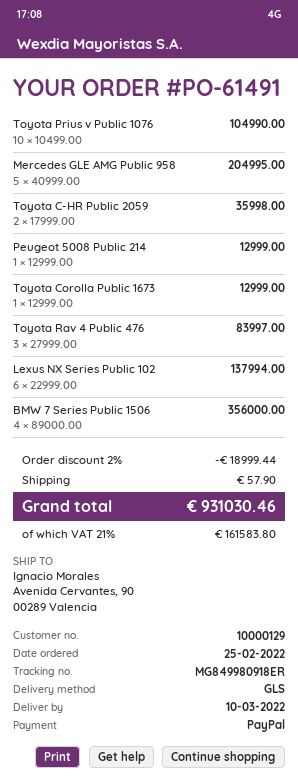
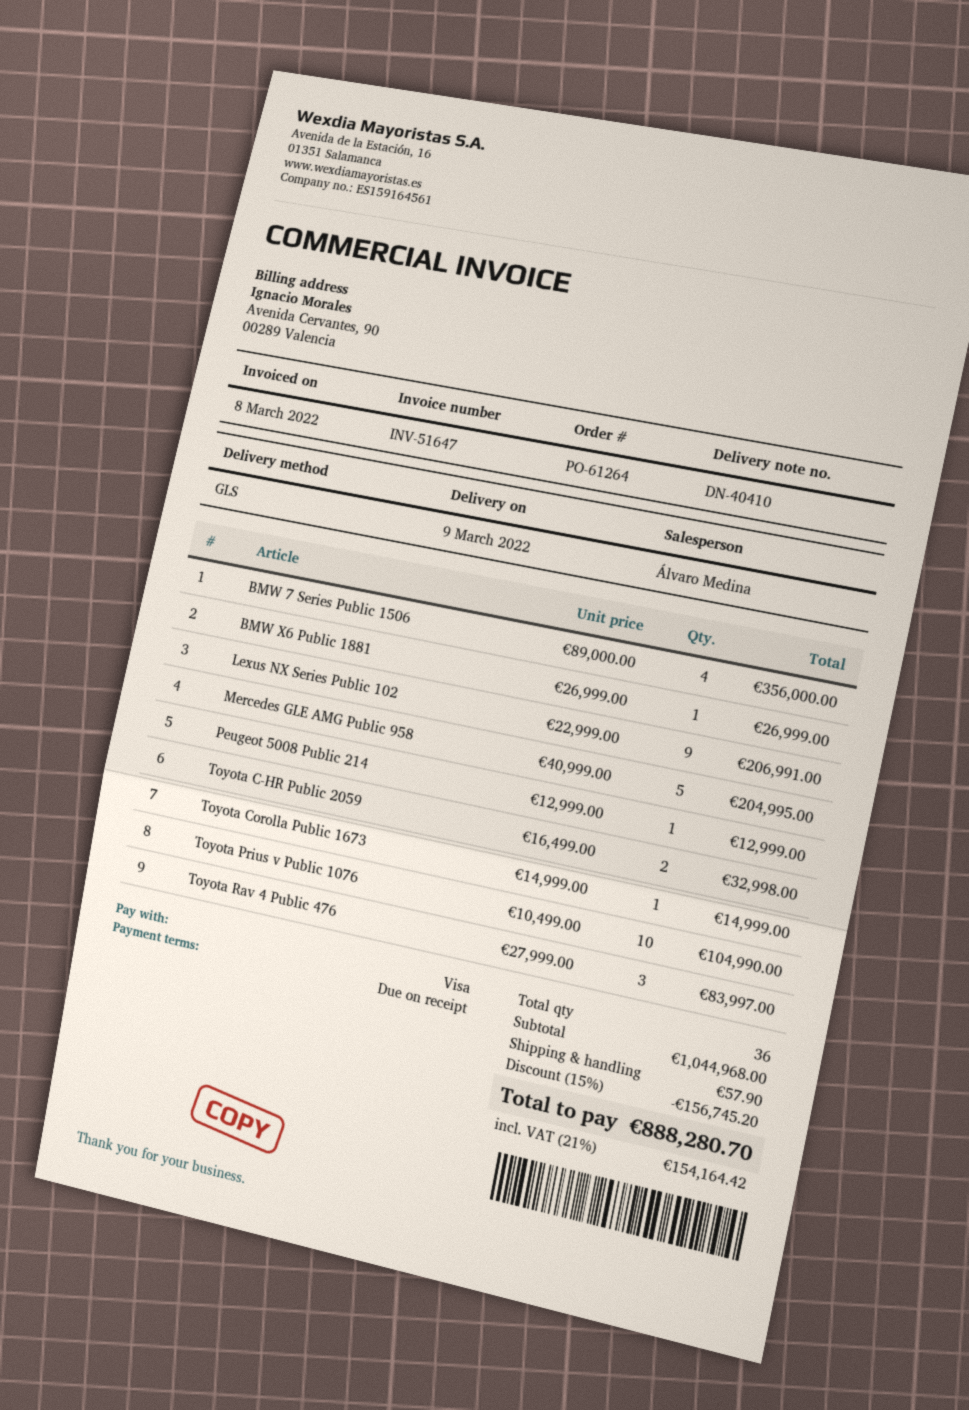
order number: PO-61491 -> PO-61264
delivery date: 2022-03-10 -> 2022-03-09
payment method: PayPal -> Visa
Toyota C-HR Public 2059: 2 x 17999.00 = 35998.00 -> 2 x 16499.00 = 32998.00
Toyota Corolla Public 1673: 1 x 12999.00 = 12999.00 -> 1 x 14999.00 = 14999.00
Lexus NX Series Public 102: 6 x 22999.00 = 137994.00 -> 9 x 22999.00 = 206991.00
BMW X6 Public 1881: none -> 1 x 26999.00 = 26999.00
discount: 2% = 18999.44 -> 15% = 156745.20
tax: 21% = 161583.80 -> 21% = 154164.42
total: 931030.46 -> 888280.70

